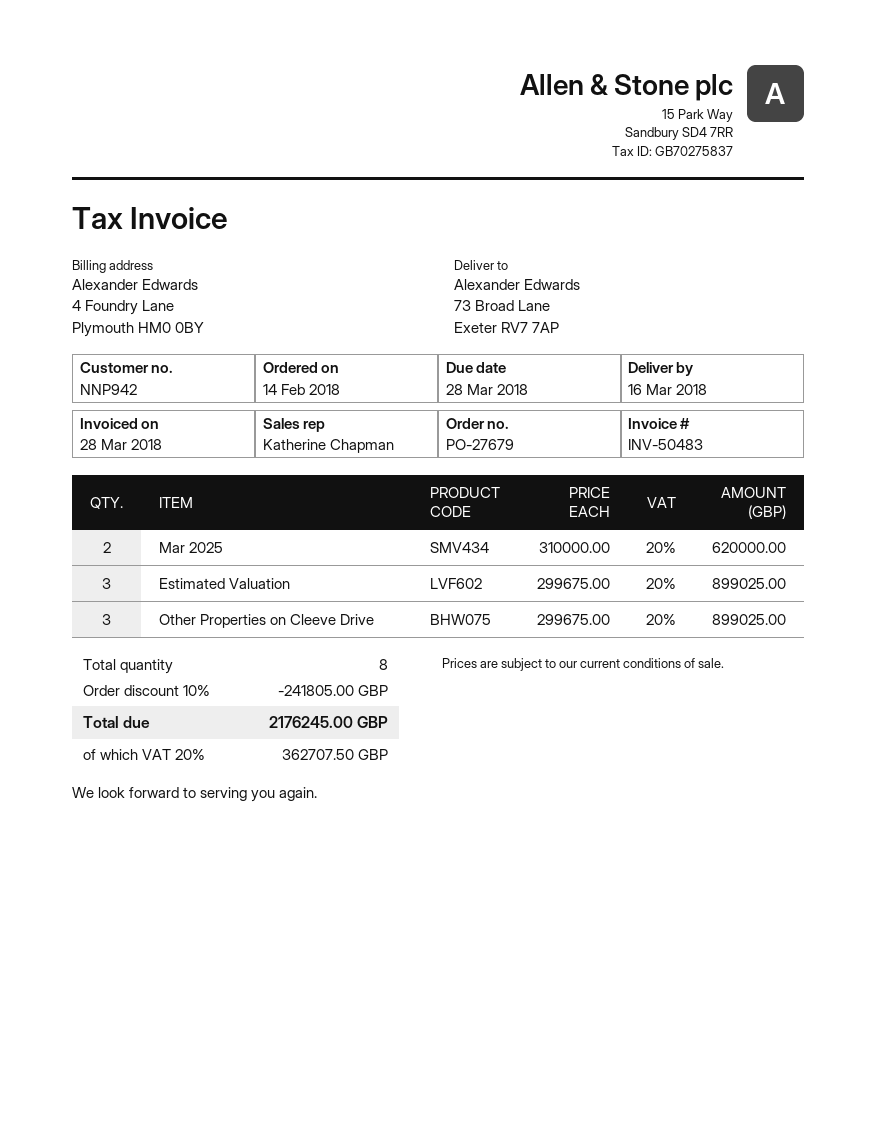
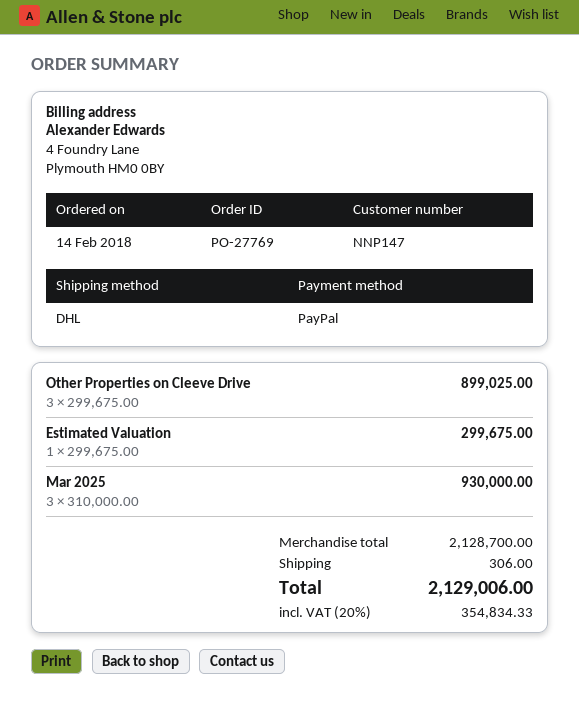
order number: PO-27679 -> PO-27769
customer number: NNP942 -> NNP147
Mar 2025: 2 x 310000.00 = 620000.00 -> 3 x 310000.00 = 930000.00
Estimated Valuation: 3 x 299675.00 = 899025.00 -> 1 x 299675.00 = 299675.00
discount: 10% = 241805.00 -> none
shipping: none -> 306.00
tax: 20% = 362707.50 -> 20% = 354834.33
total: 2176245.00 -> 2129006.00

